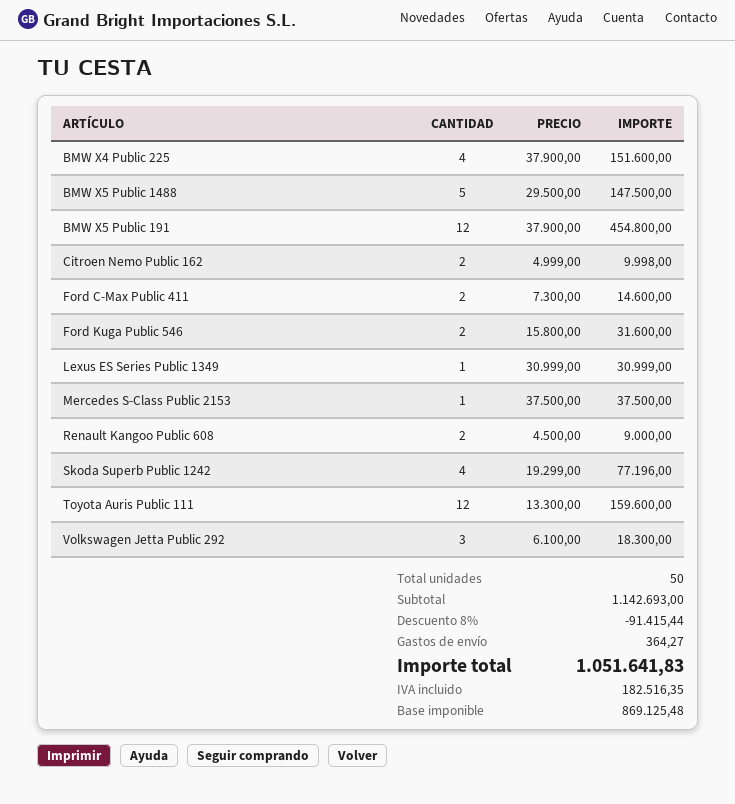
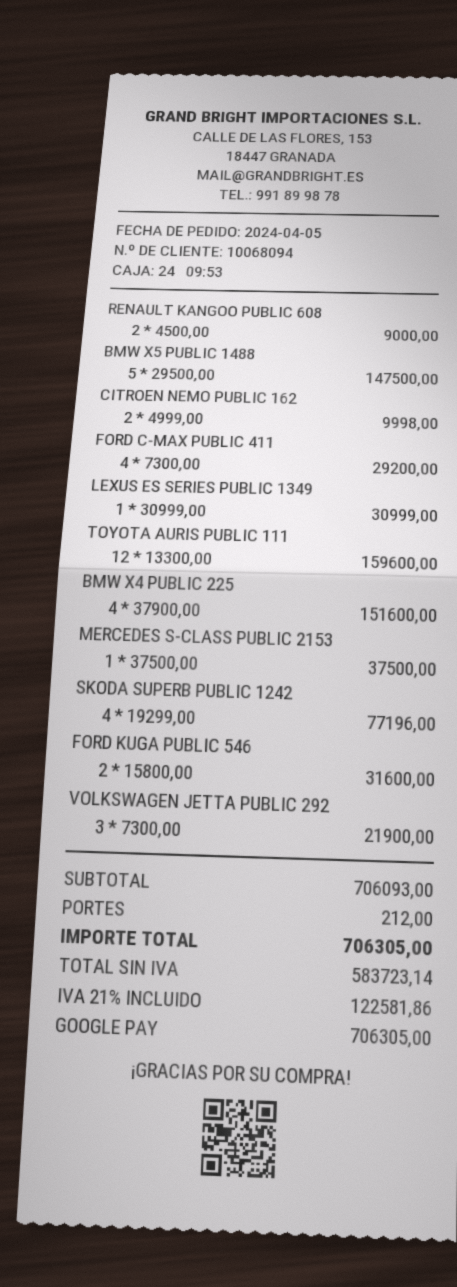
BMW X5 Public 191: 12 x 37900.00 = 454800.00 -> none
Ford C-Max Public 411: 2 x 7300.00 = 14600.00 -> 4 x 7300.00 = 29200.00
Volkswagen Jetta Public 292: 3 x 6100.00 = 18300.00 -> 3 x 7300.00 = 21900.00
subtotal: 1142693.00 -> 706093.00
discount: 8% = 91415.44 -> none
shipping: 364.27 -> 212.00
net: 869125.48 -> 583723.14
tax: 182516.35 -> 122581.86
total: 1051641.83 -> 706305.00

